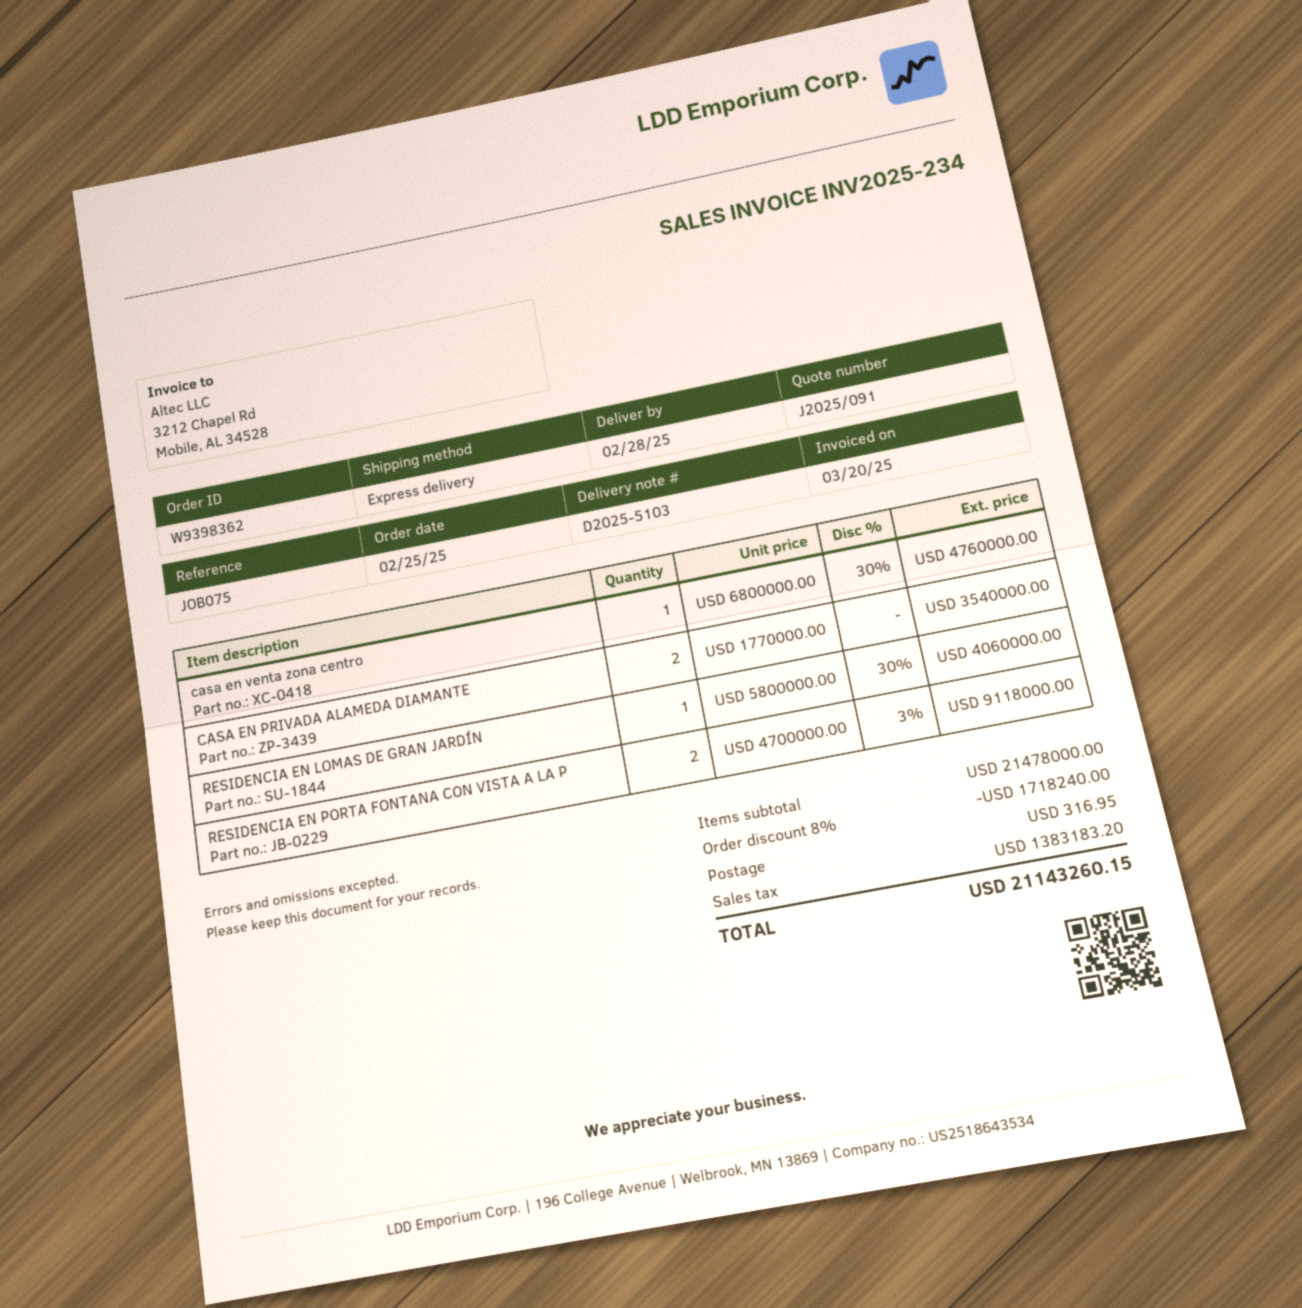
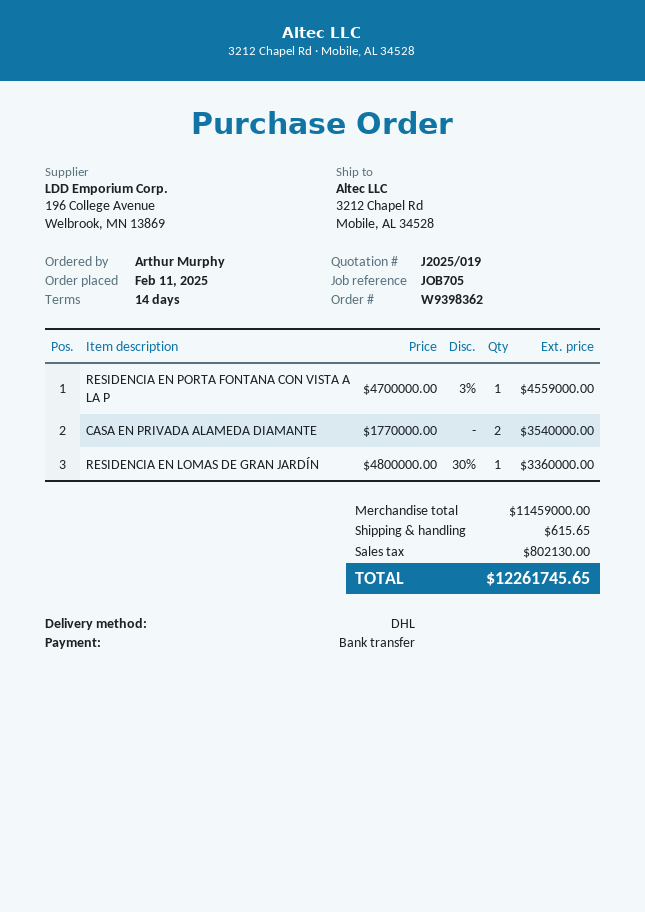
quote number: J2025/091 -> J2025/019
order date: 2025-02-25 -> 2025-02-11
reference: JOB075 -> JOB705
shipping method: express -> DHL
casa en venta zona centro: 1 x 6800000.00 - 30% = 4760000.00 -> none
RESIDENCIA EN LOMAS DE GRAN JARDÍN: 1 x 5800000.00 - 30% = 4060000.00 -> 1 x 4800000.00 - 30% = 3360000.00
RESIDENCIA EN PORTA FONTANA CON VISTA A LA P: 2 x 4700000.00 - 3% = 9118000.00 -> 1 x 4700000.00 - 3% = 4559000.00
subtotal: 21478000.00 -> 11459000.00
discount: 8% = 1718240.00 -> none
shipping: 316.95 -> 615.65
tax: 1383183.20 -> 802130.00
total: 21143260.15 -> 12261745.65

